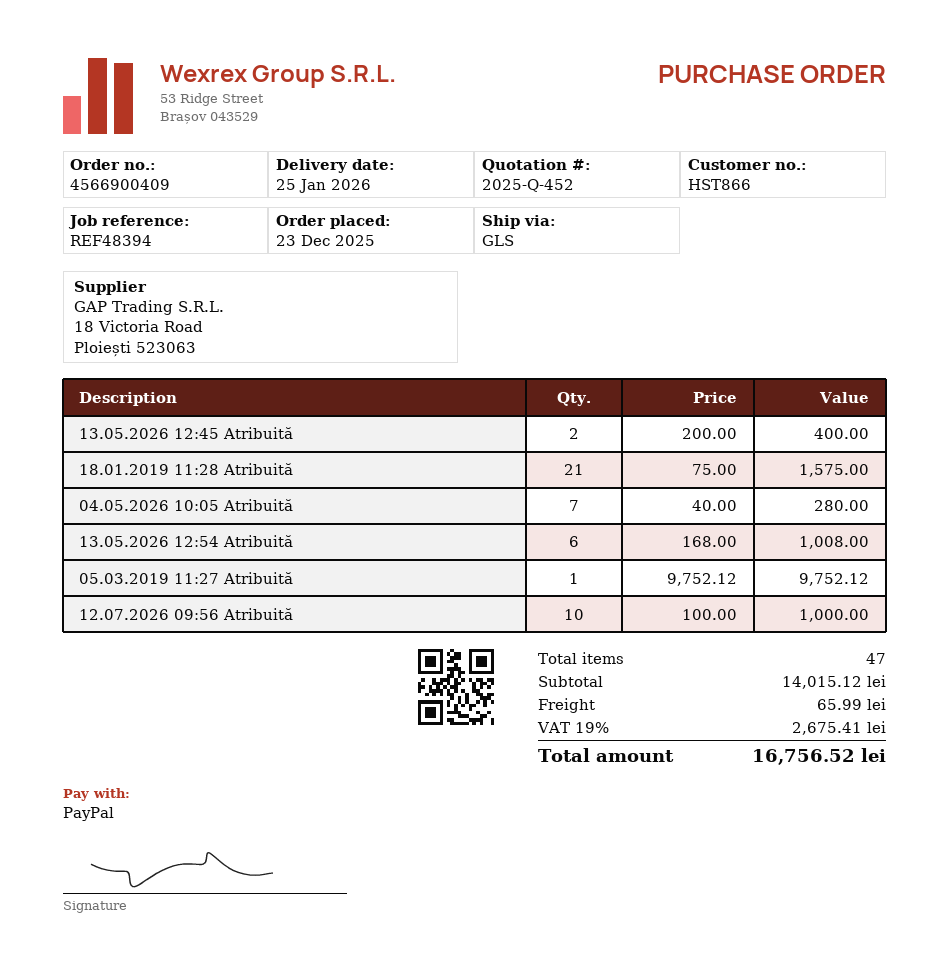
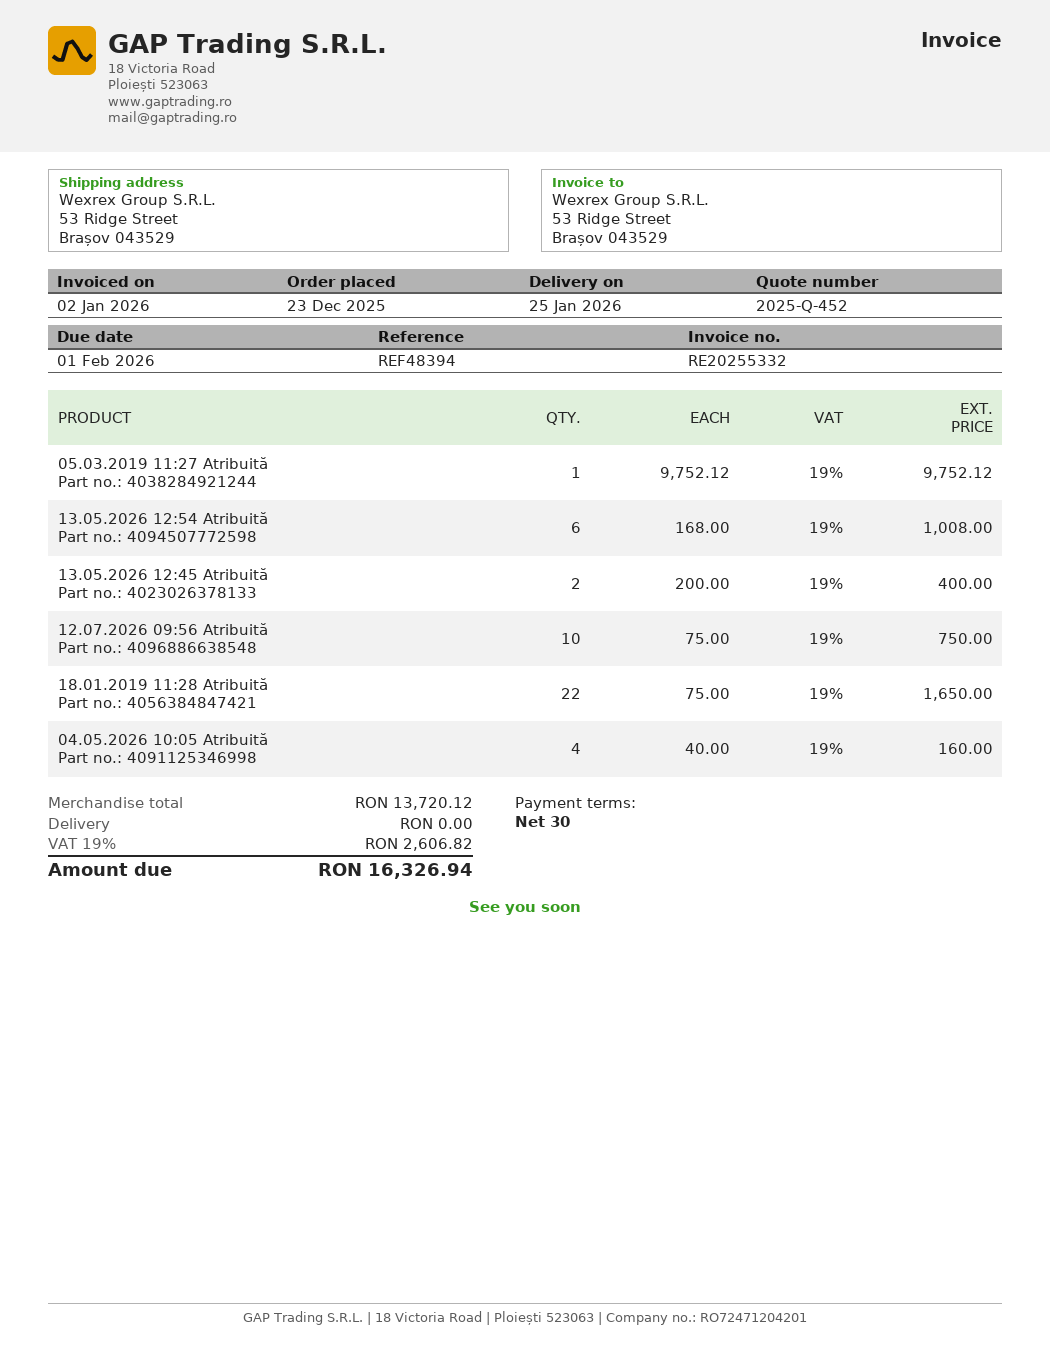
18.01.2019 11:28 Atribuită: 21 x 75.00 = 1575.00 -> 22 x 75.00 = 1650.00
04.05.2026 10:05 Atribuită: 7 x 40.00 = 280.00 -> 4 x 40.00 = 160.00
12.07.2026 09:56 Atribuită: 10 x 100.00 = 1000.00 -> 10 x 75.00 = 750.00
subtotal: 14015.12 -> 13720.12
shipping: 65.99 -> 0.00
tax: 19% = 2675.41 -> 19% = 2606.82
total: 16756.52 -> 16326.94

